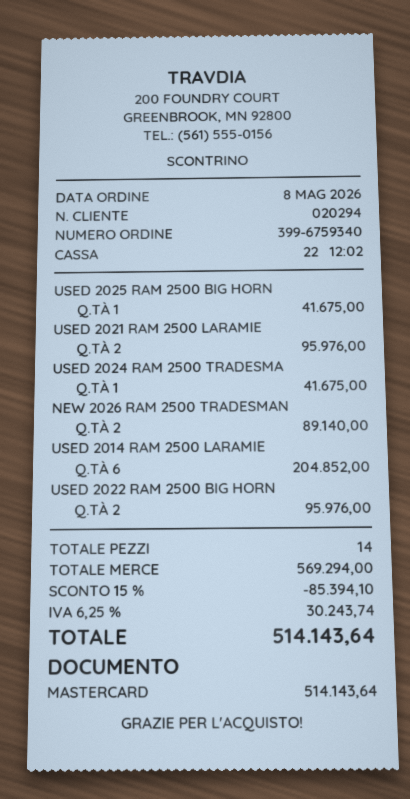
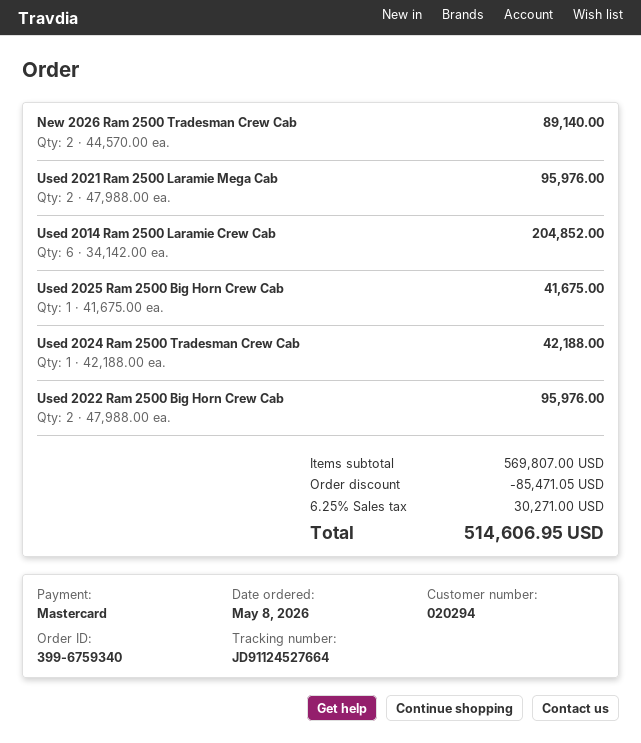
USED 2024 RAM 2500 TRADESMA: 1 for 41675.00 -> 1 for 42188.00
subtotal: 569294.00 -> 569807.00
discount: 85394.10 -> 85471.05
tax: 6.25% = 30243.74 -> 6.25% = 30271.00
total: 514143.64 -> 514606.95

